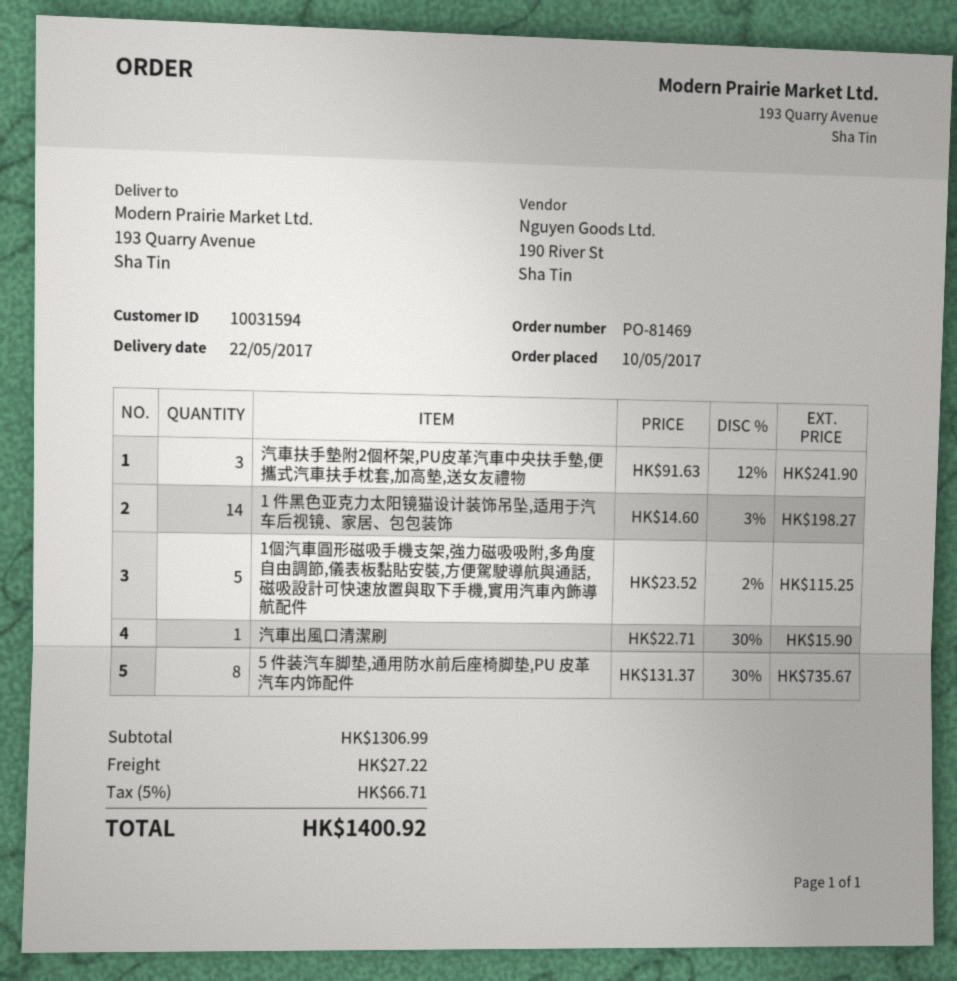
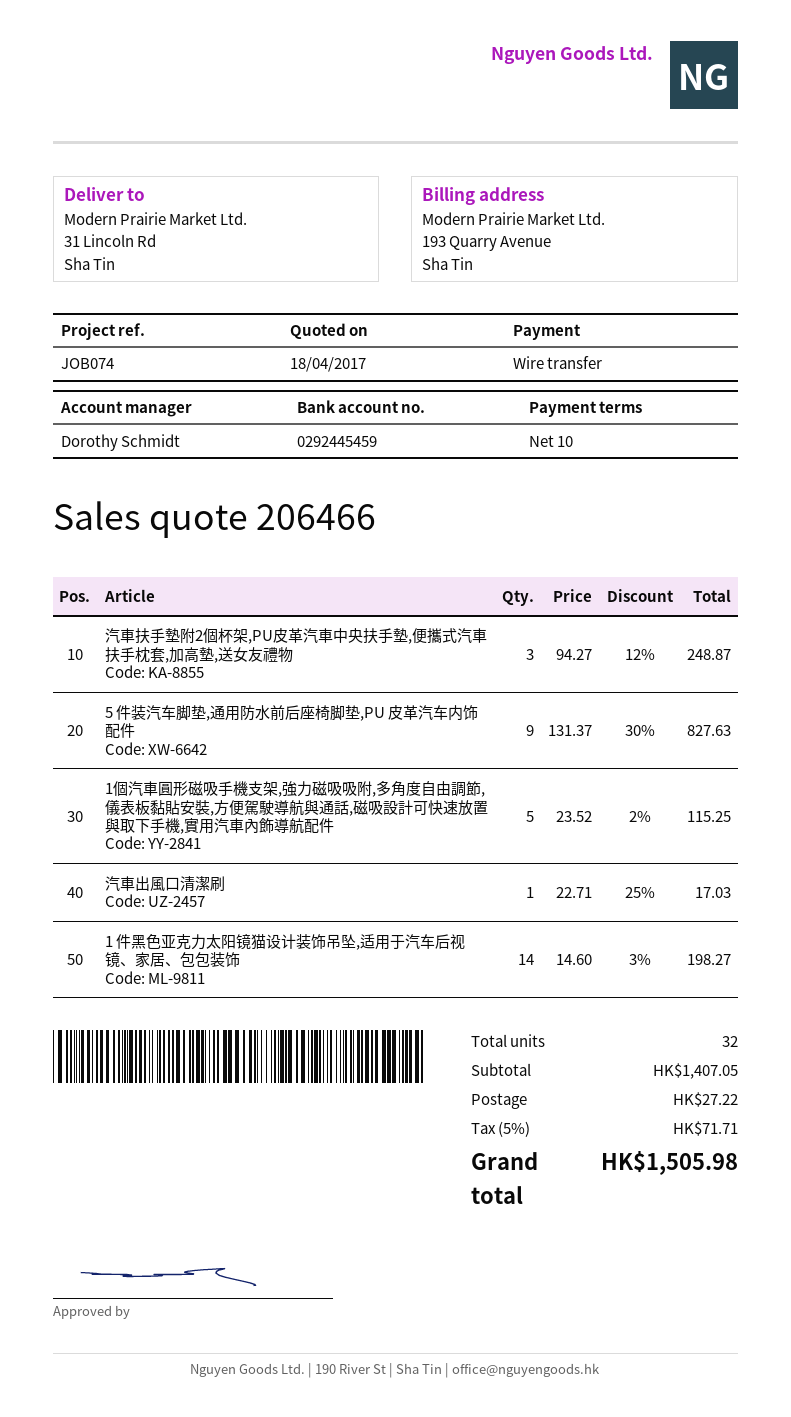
ship to: 193 Quarry Avenue, Sha Tin -> 31 Lincoln Rd, Sha Tin
汽車扶手墊附2個杯架,PU皮革汽車中央扶手墊,便攜式汽車扶手枕套,加高墊,送女友禮物: 3 x 91.63 - 12% = 241.90 -> 3 x 94.27 - 12% = 248.87
汽車出風口清潔刷: 1 x 22.71 - 30% = 15.90 -> 1 x 22.71 - 25% = 17.03
5 件装汽车脚垫,通用防水前后座椅脚垫,PU 皮革汽车内饰配件: 8 x 131.37 - 30% = 735.67 -> 9 x 131.37 - 30% = 827.63
subtotal: 1306.99 -> 1407.05
tax: 5% = 66.71 -> 5% = 71.71
total: 1400.92 -> 1505.98

